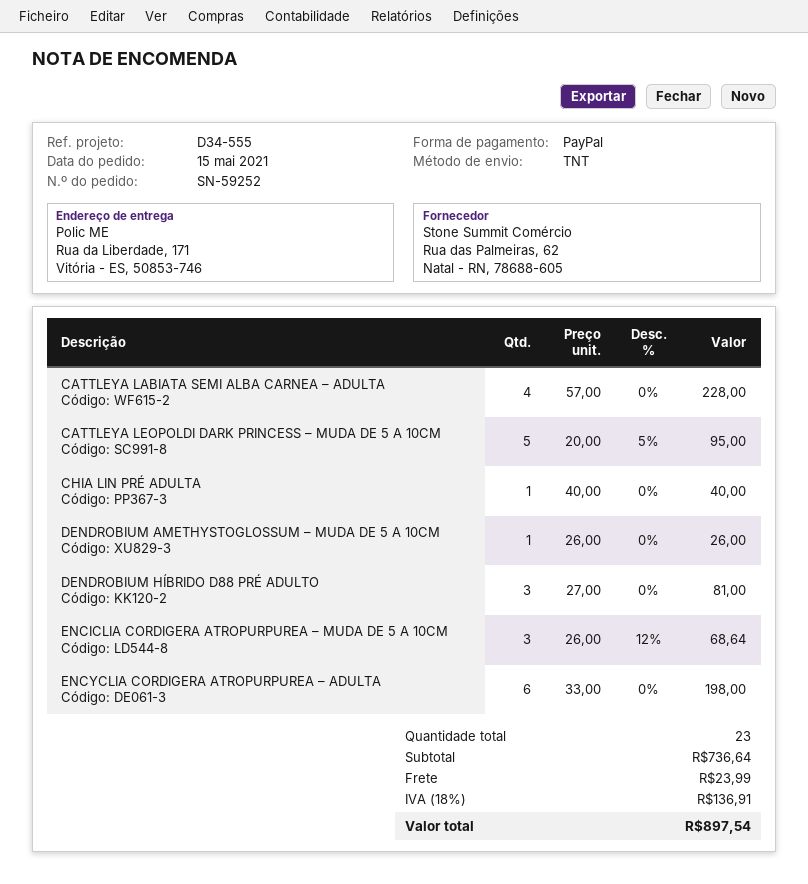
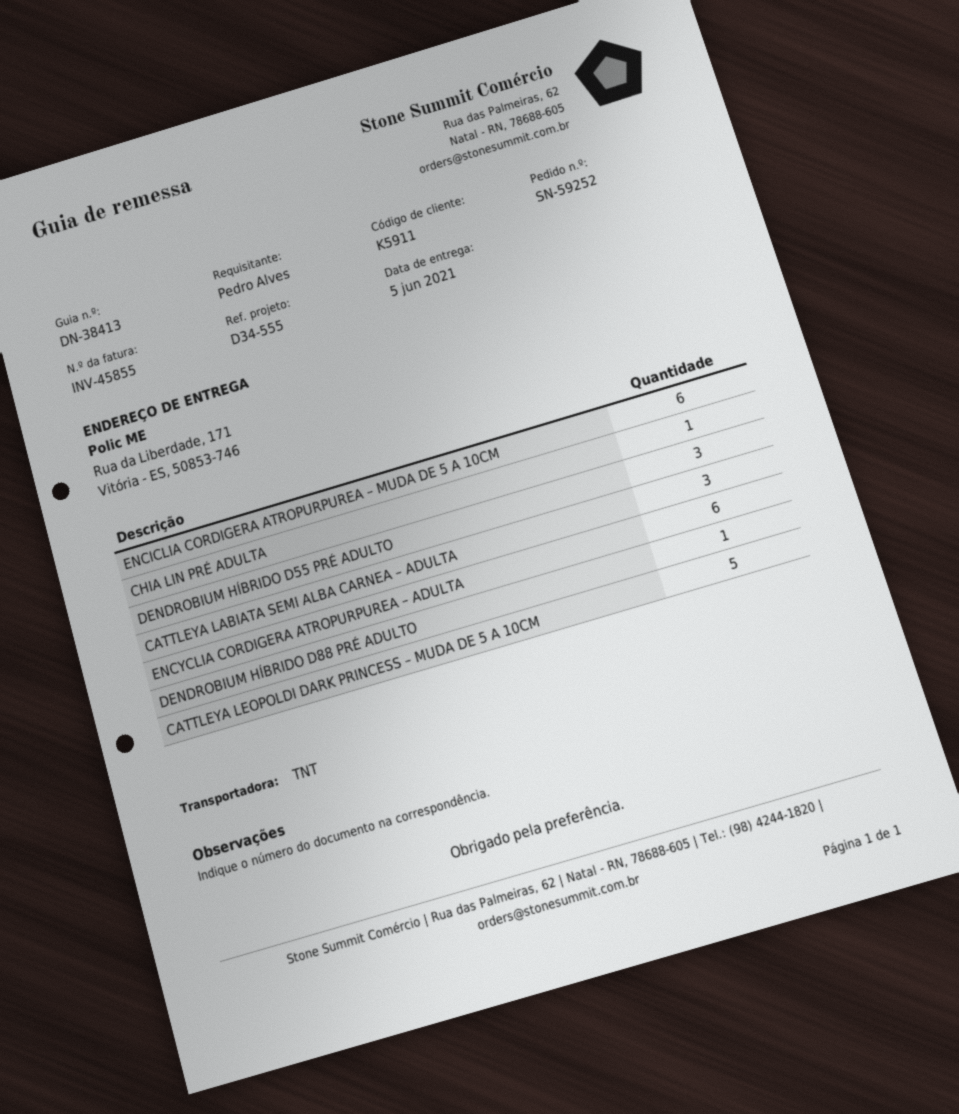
CATTLEYA LABIATA SEMI ALBA CARNEA – ADULTA: 4 -> 3
DENDROBIUM AMETHYSTOGLOSSUM – MUDA DE 5 A 10CM: 1 -> none
DENDROBIUM HÍBRIDO D88 PRÉ ADULTO: 3 -> 1
ENCICLIA CORDIGERA ATROPURPUREA – MUDA DE 5 A 10CM: 3 -> 6
DENDROBIUM HÍBRIDO D55 PRÉ ADULTO: none -> 3

